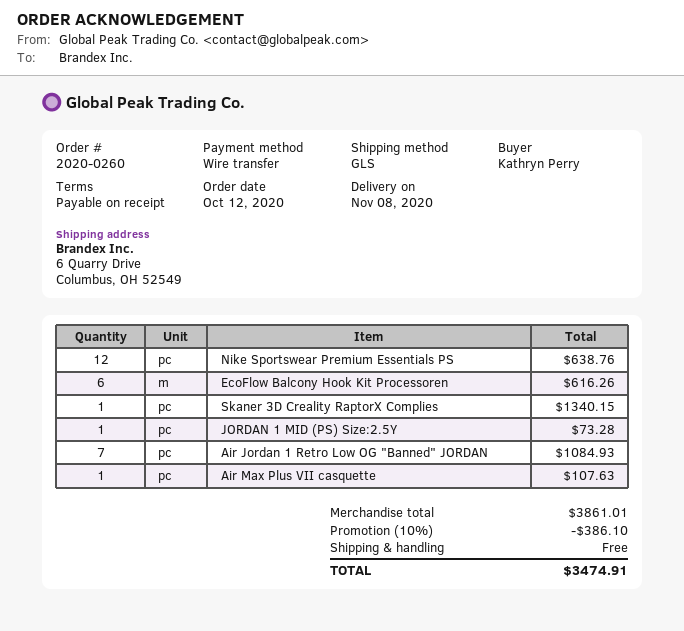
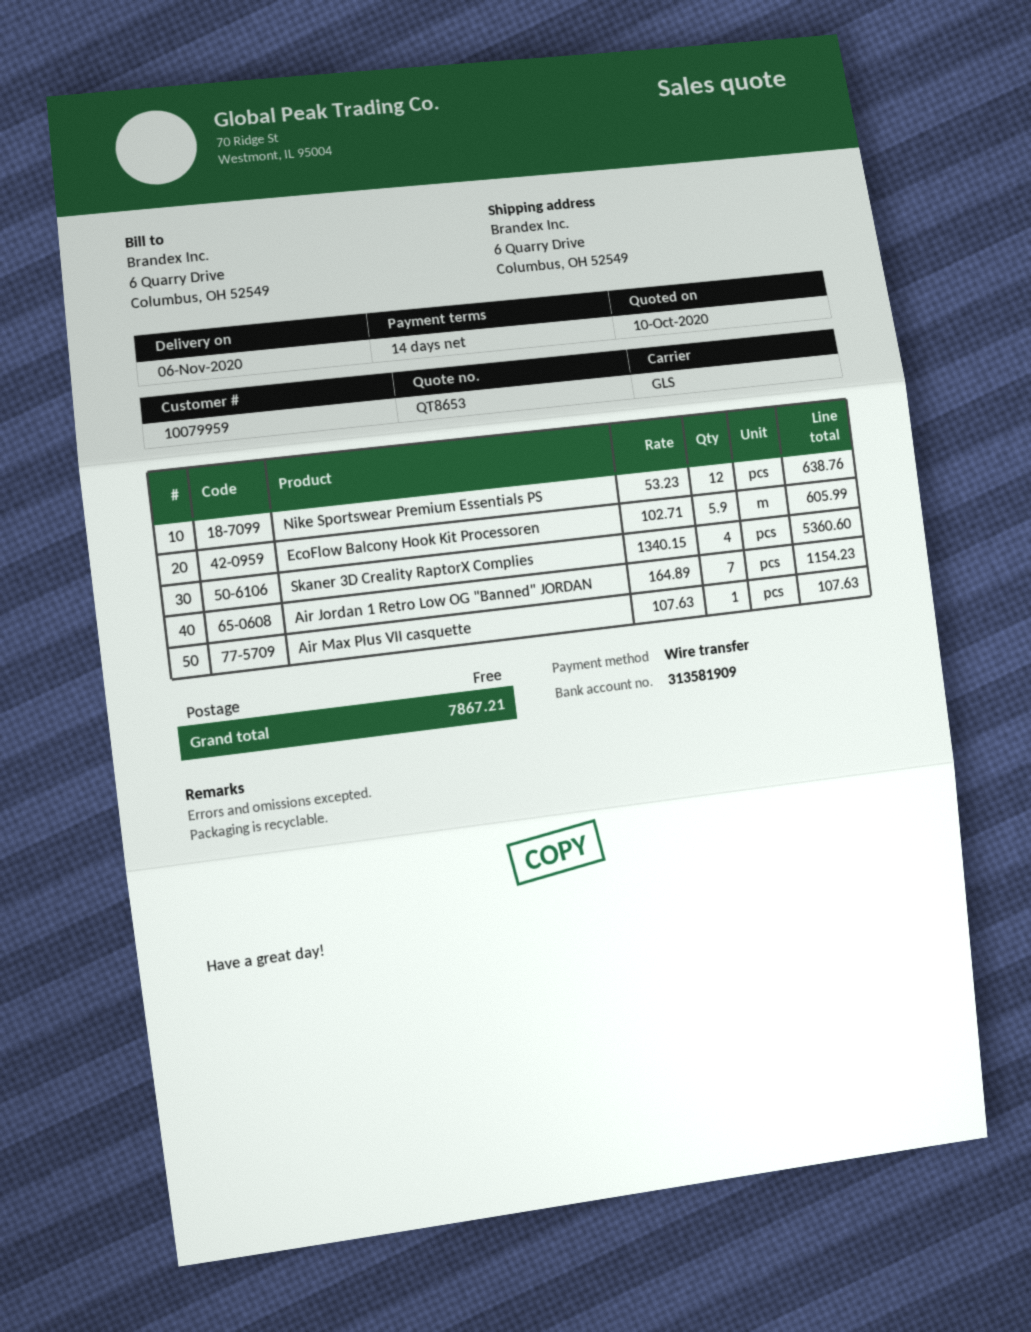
delivery date: 2020-11-08 -> 2020-11-06
payment terms: on receipt -> 14 days
EcoFlow Balcony Hook Kit Processoren: 6 for 616.26 -> 5.9 for 605.99
Skaner 3D Creality RaptorX Complies: 1 for 1340.15 -> 4 for 5360.60
JORDAN 1 MID (PS) Size:2.5Y: 1 for 73.28 -> none
Air Jordan 1 Retro Low OG "Banned" JORDAN: 7 for 1084.93 -> 7 for 1154.23
discount: 10% = 386.10 -> none
total: 3474.91 -> 7867.21

